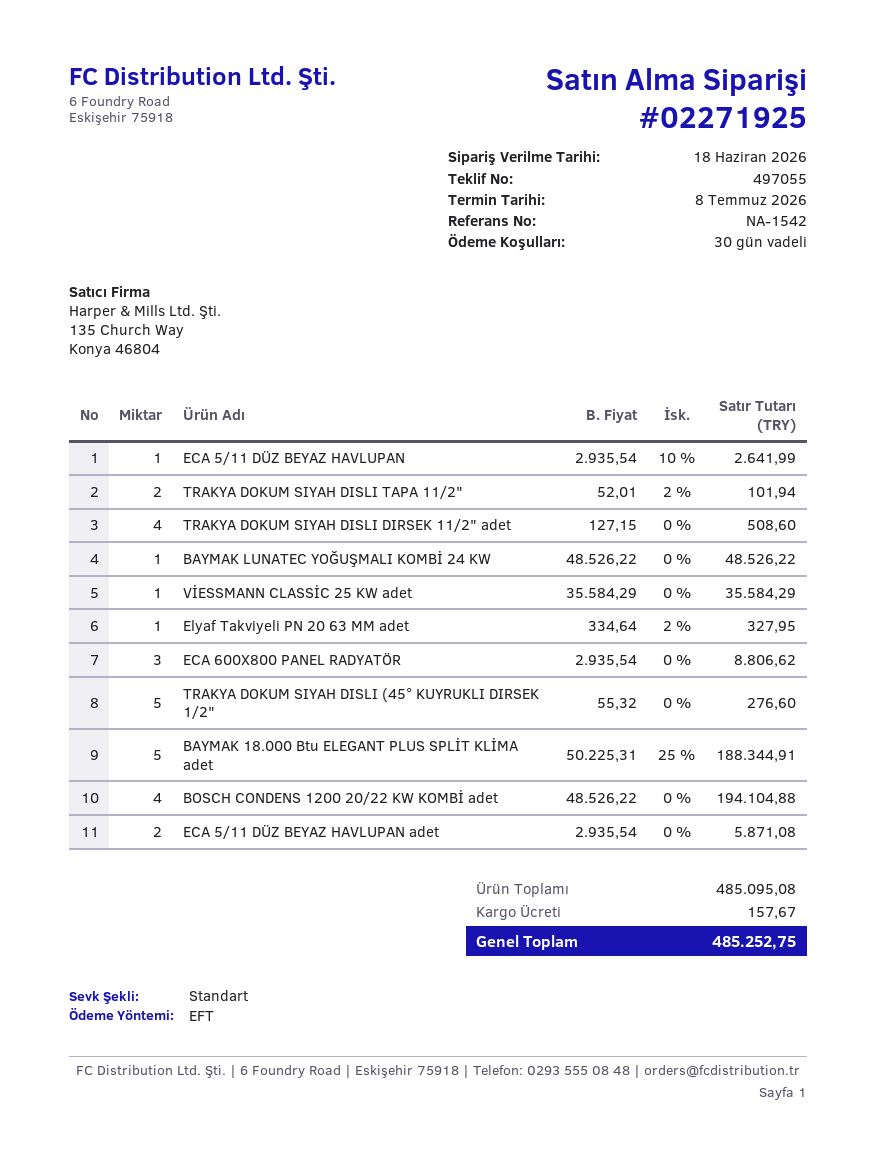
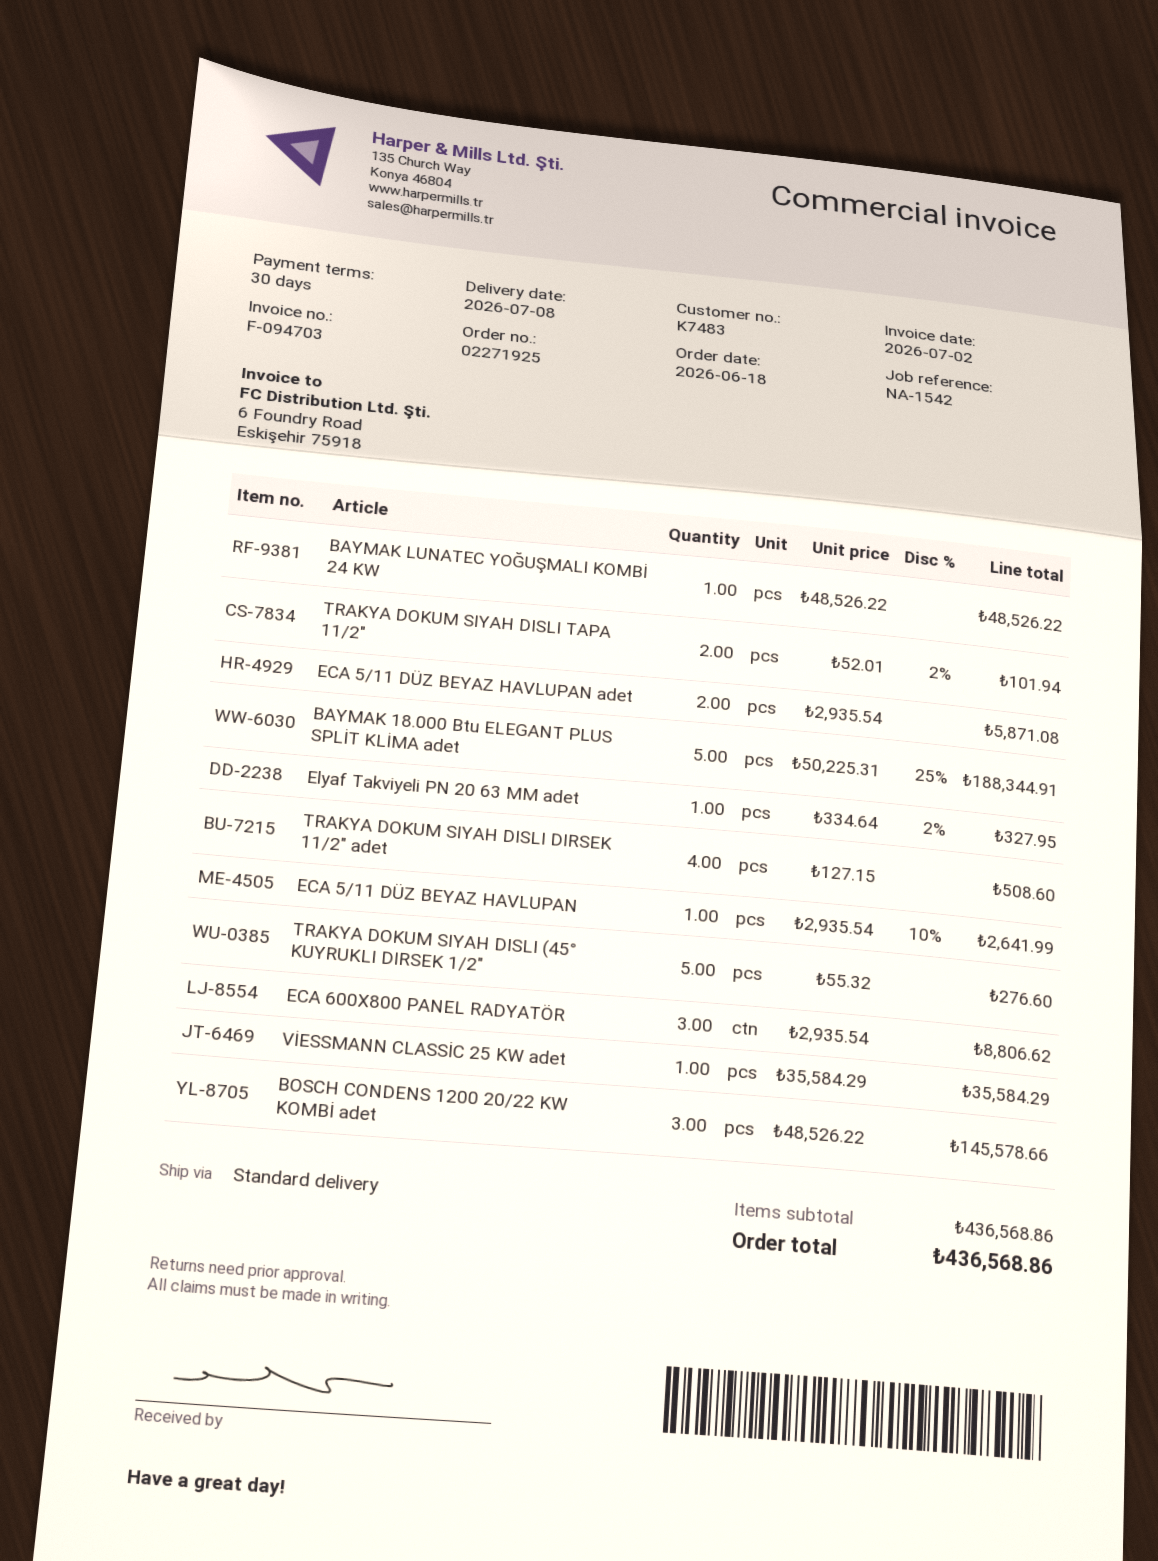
BOSCH CONDENS 1200 20/22 KW KOMBİ adet: 4 x 48526.22 = 194104.88 -> 3 x 48526.22 = 145578.66
subtotal: 485095.08 -> 436568.86
shipping: 157.67 -> none
total: 485252.75 -> 436568.86

